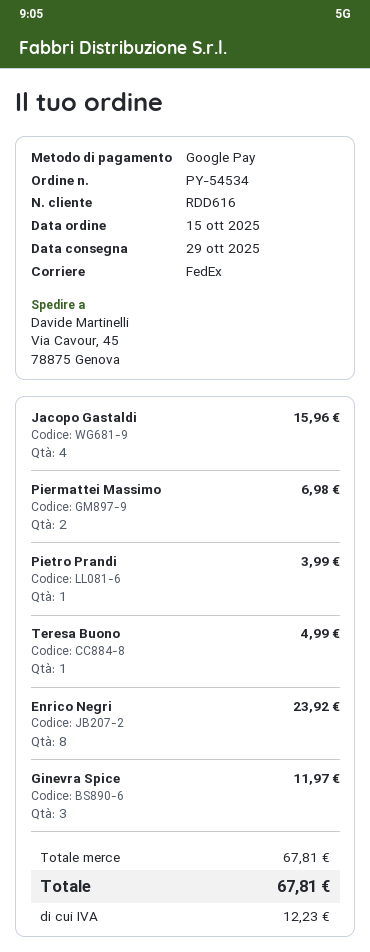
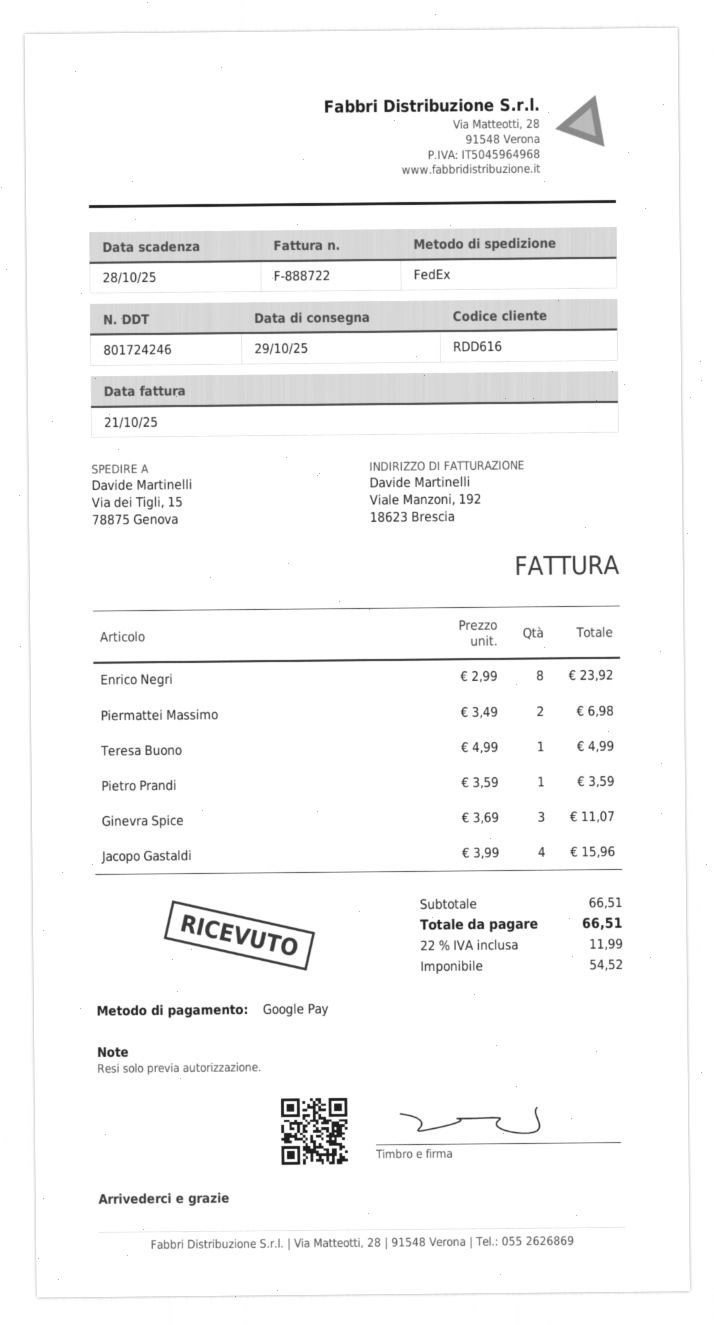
ship to: Via Cavour, 45, 78875 Genova -> Via dei Tigli, 15, 78875 Genova
Pietro Prandi: 1 for 3.99 -> 1 for 3.59
Ginevra Spice: 3 for 11.97 -> 3 for 11.07
subtotal: 67.81 -> 66.51
tax: 12.23 -> 11.99
total: 67.81 -> 66.51

